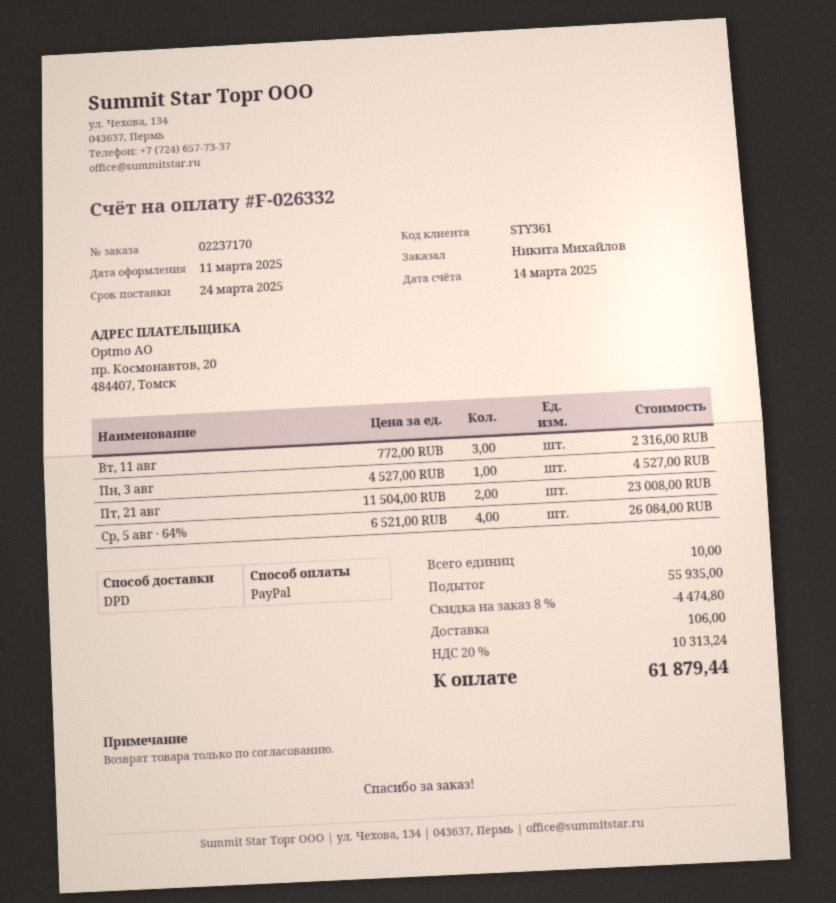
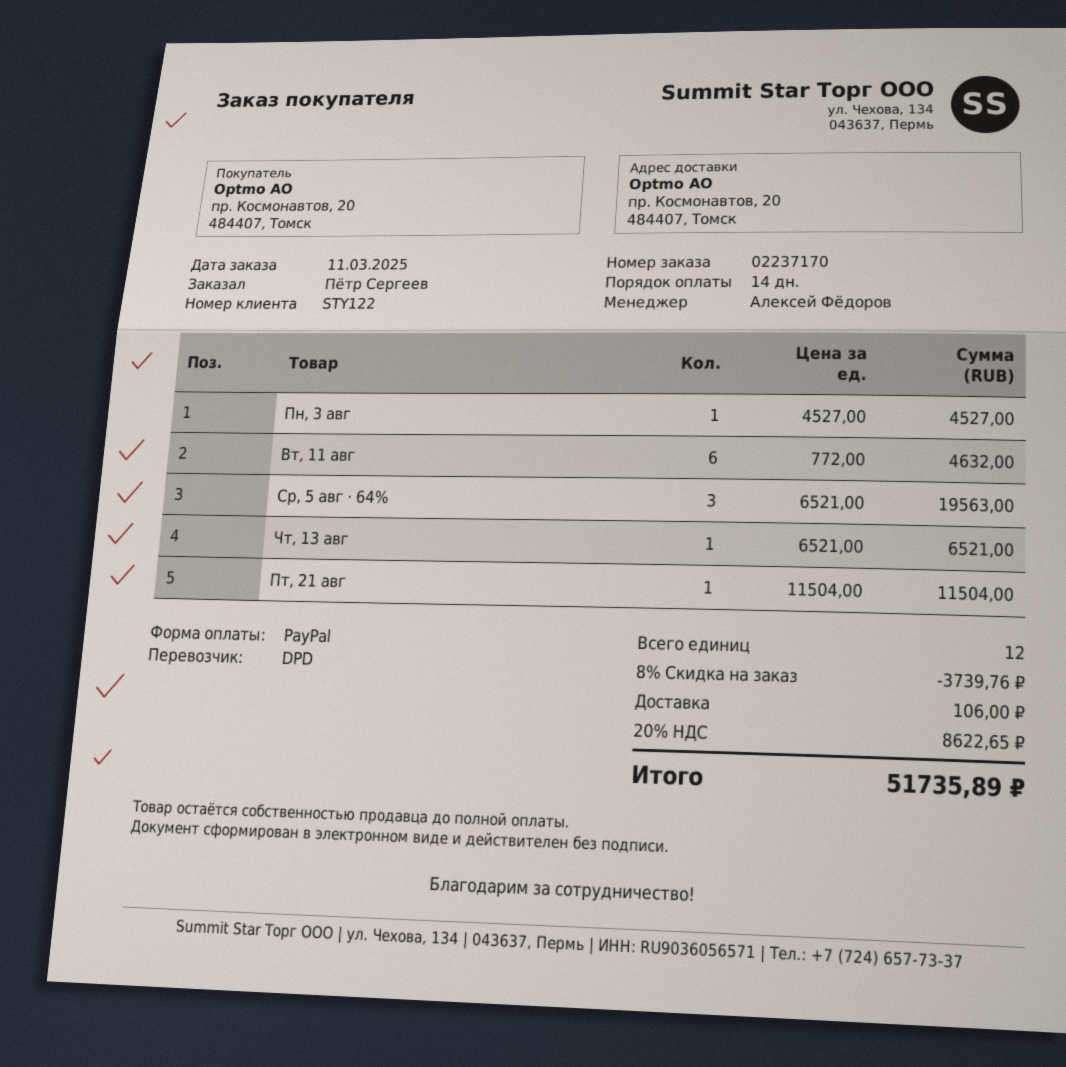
customer number: STY361 -> STY122
ordered by: Никита Михайлов -> Пётр Сергеев
Вт, 11 авг: 3 x 772.00 = 2316.00 -> 6 x 772.00 = 4632.00
Пт, 21 авг: 2 x 11504.00 = 23008.00 -> 1 x 11504.00 = 11504.00
Ср, 5 авг · 64%: 4 x 6521.00 = 26084.00 -> 3 x 6521.00 = 19563.00
Чт, 13 авг: none -> 1 x 6521.00 = 6521.00
total quantity: 10 -> 12
discount: 8% = 4474.80 -> 8% = 3739.76
tax: 20% = 10313.24 -> 20% = 8622.65
total: 61879.44 -> 51735.89

